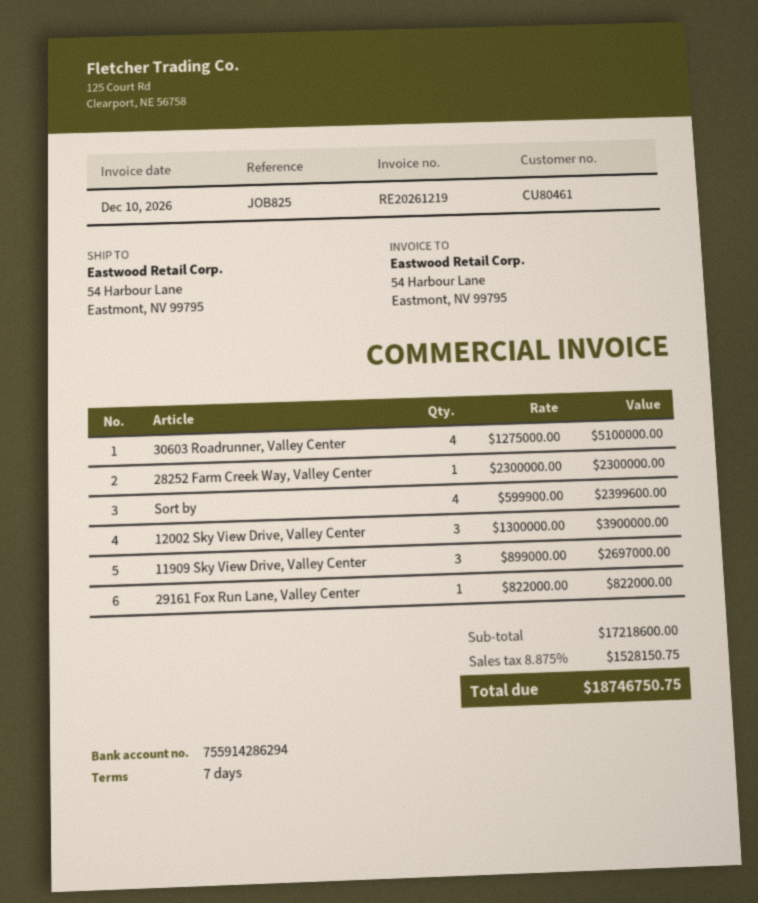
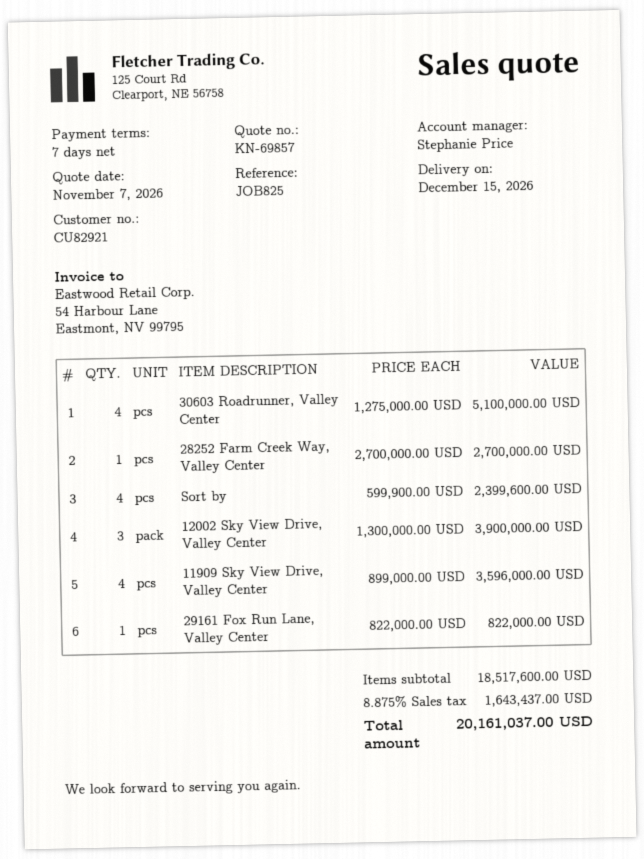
customer number: CU80461 -> CU82921
28252 Farm Creek Way, Valley Center: 1 x 2300000.00 = 2300000.00 -> 1 x 2700000.00 = 2700000.00
11909 Sky View Drive, Valley Center: 3 x 899000.00 = 2697000.00 -> 4 x 899000.00 = 3596000.00
subtotal: 17218600.00 -> 18517600.00
tax: 8.875% = 1528150.75 -> 8.875% = 1643437.00
total: 18746750.75 -> 20161037.00

